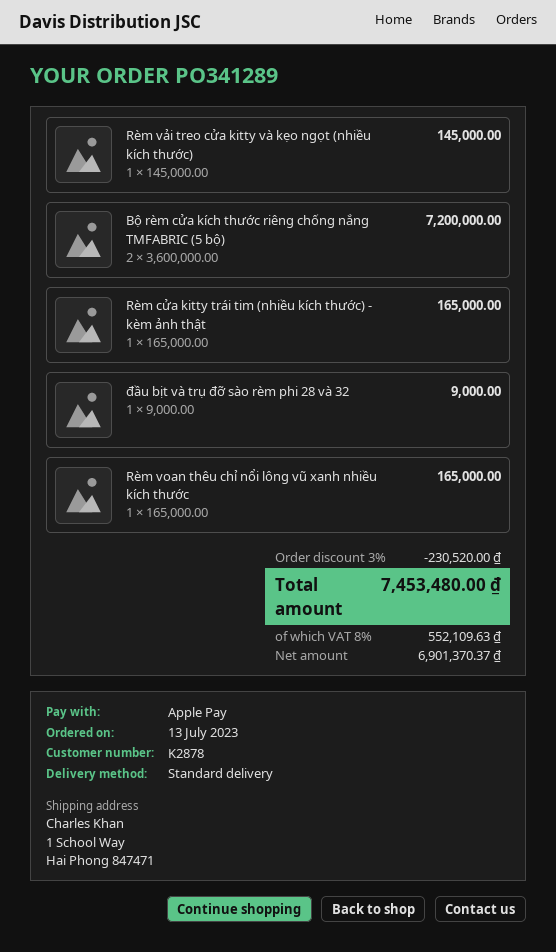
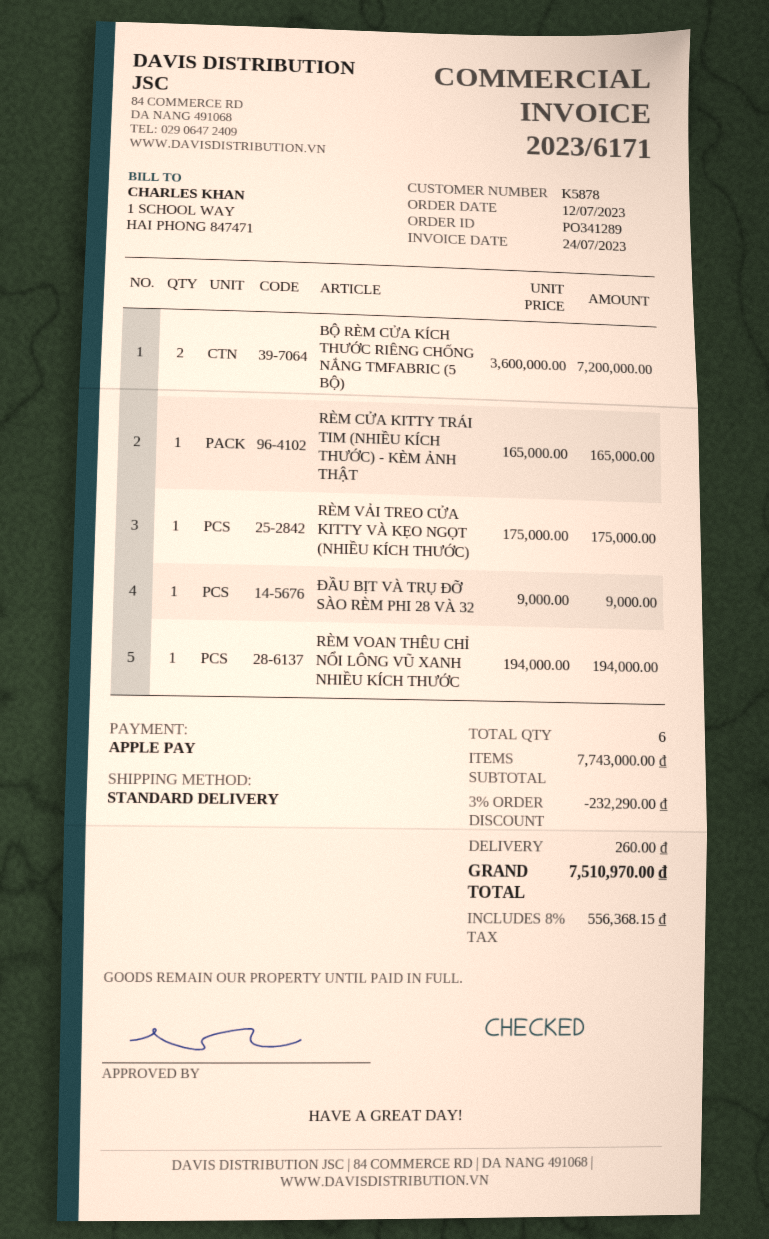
order date: 2023-07-13 -> 2023-07-12
customer number: K2878 -> K5878
Rèm vải treo cửa kitty và kẹo ngọt (nhiều kích thước): 1 x 145000.00 = 145000.00 -> 1 x 175000.00 = 175000.00
Rèm voan thêu chỉ nổi lông vũ xanh nhiều kích thước: 1 x 165000.00 = 165000.00 -> 1 x 194000.00 = 194000.00
discount: 3% = 230520.00 -> 3% = 232290.00
shipping: none -> 260.00
tax: 8% = 552109.63 -> 8% = 556368.15
total: 7453480.00 -> 7510970.00

